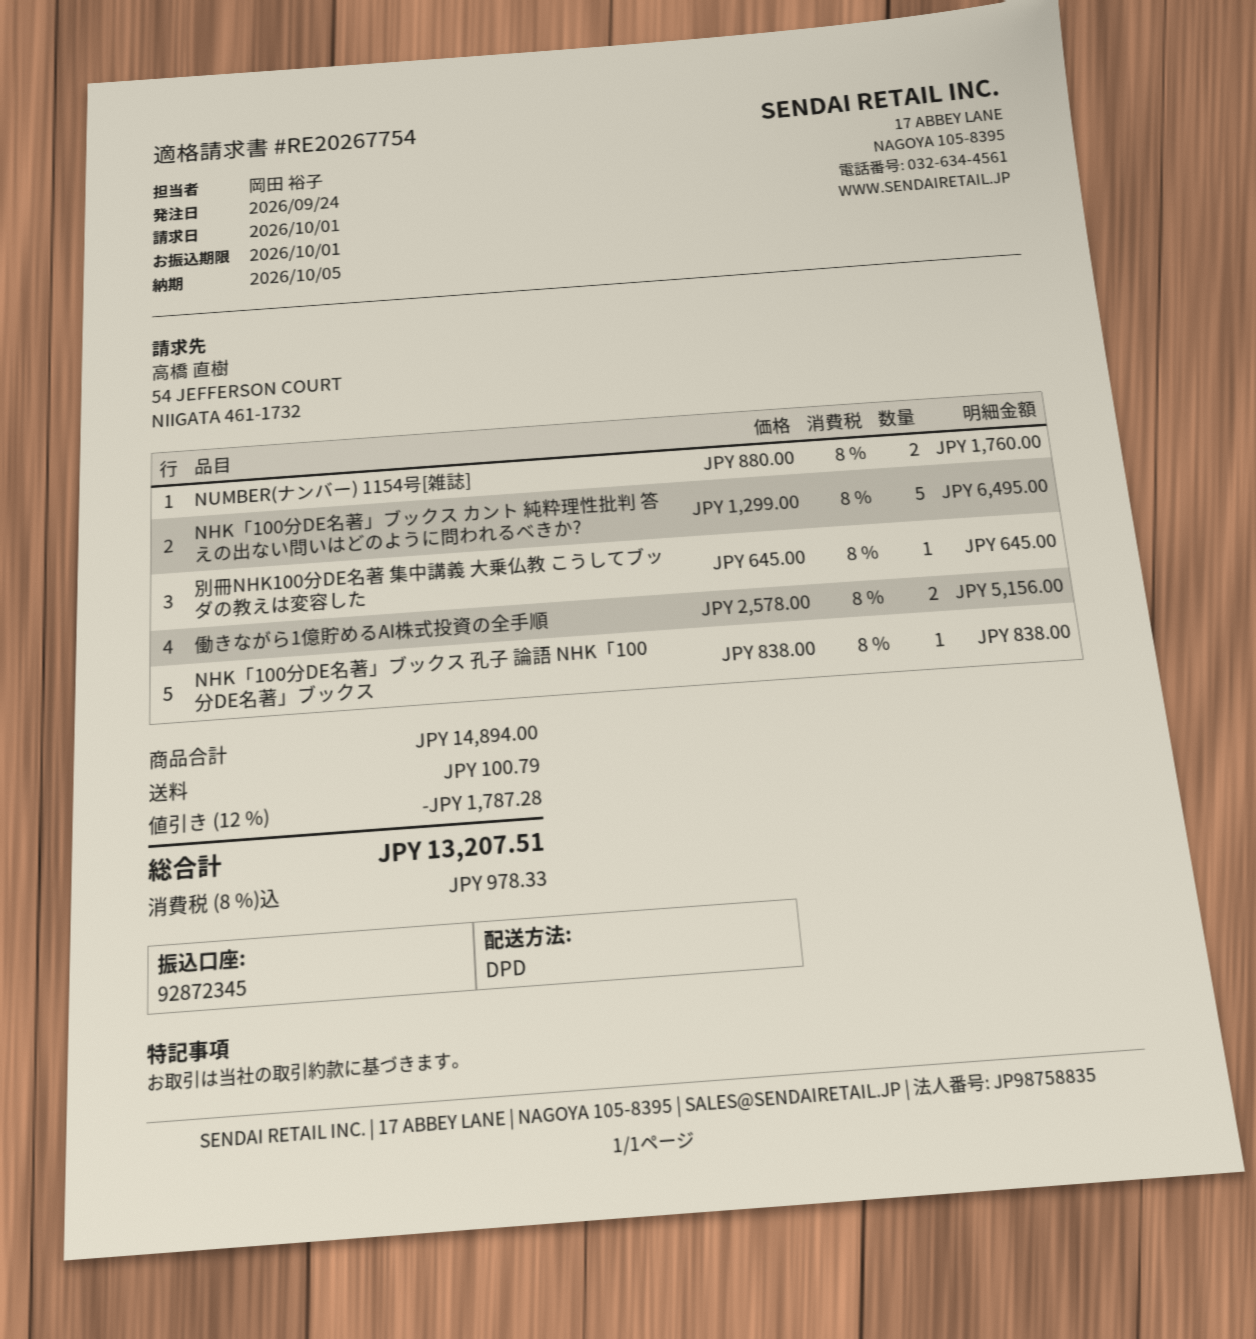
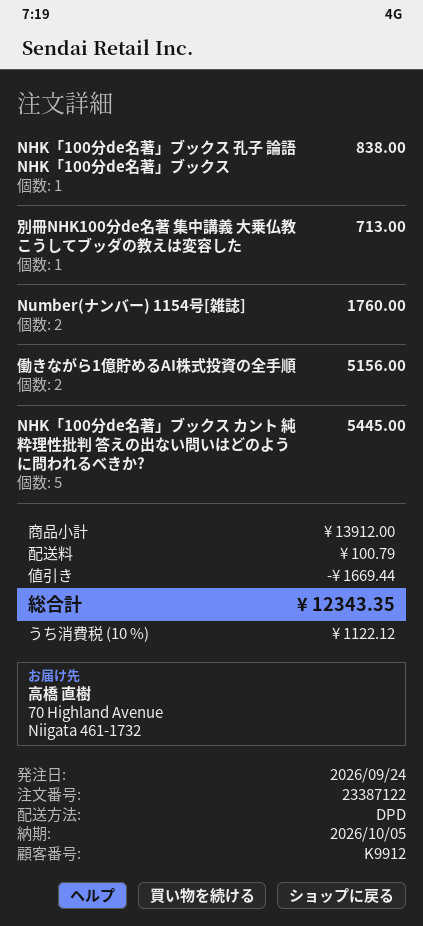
NHK「100分DE名著」ブックス カント 純粋理性批判 答えの出ない問いはどのように問われるべきか?: 5 for 6495.00 -> 5 for 5445.00
別冊NHK100分DE名著 集中講義 大乗仏教 こうしてブッダの教えは変容した: 1 for 645.00 -> 1 for 713.00
subtotal: 14894.00 -> 13912.00
discount: 1787.28 -> 1669.44
tax: 8% = 978.33 -> 10% = 1122.12
total: 13207.51 -> 12343.35

